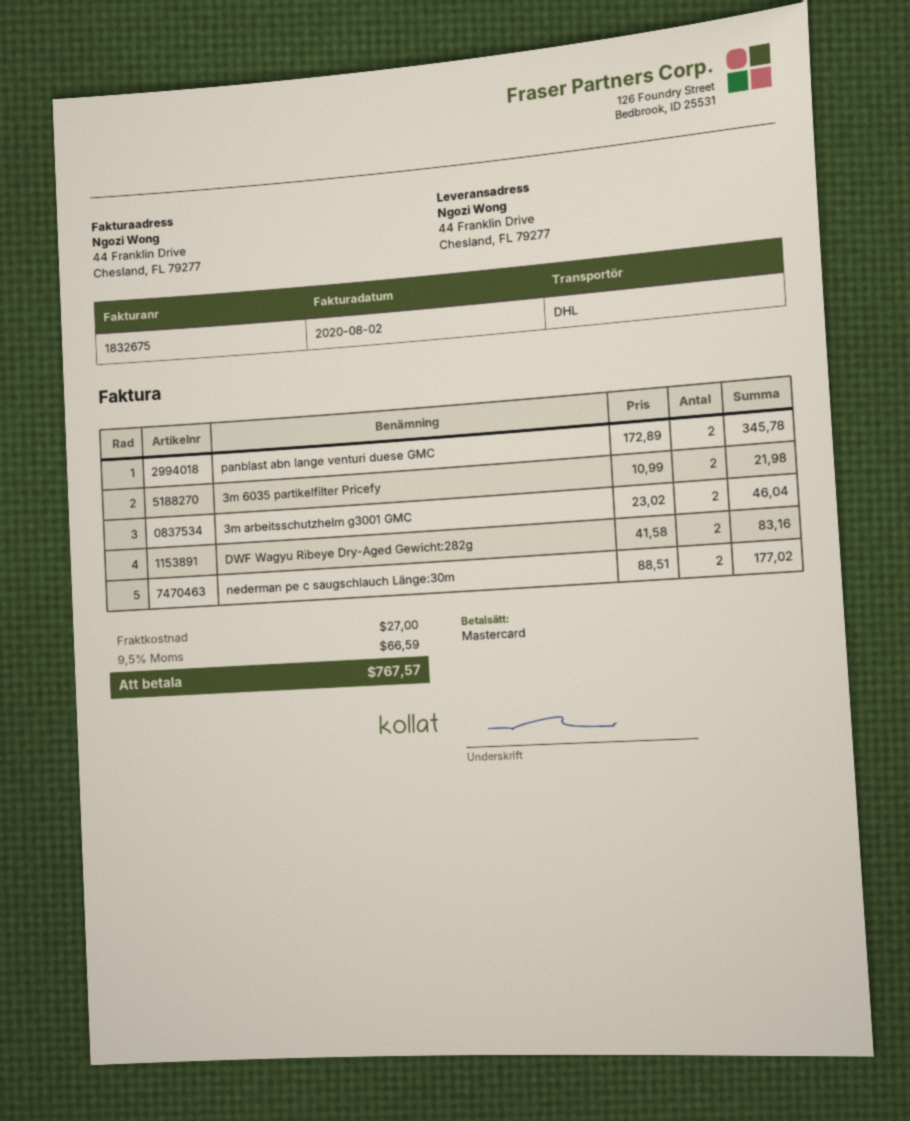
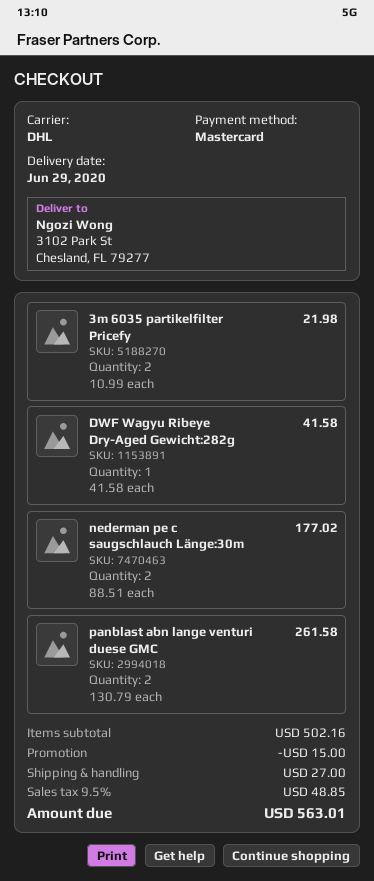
ship to: 44 Franklin Drive, Chesland, FL 79277 -> 3102 Park St, Chesland, FL 79277
panblast abn lange venturi duese GMC: 2 x 172.89 = 345.78 -> 2 x 130.79 = 261.58
3m arbeitsschutzhelm g3001 GMC: 2 x 23.02 = 46.04 -> none
DWF Wagyu Ribeye Dry-Aged Gewicht:282g: 2 x 41.58 = 83.16 -> 1 x 41.58 = 41.58
discount: none -> 15.00
tax: 9.5% = 66.59 -> 9.5% = 48.85
total: 767.57 -> 563.01

